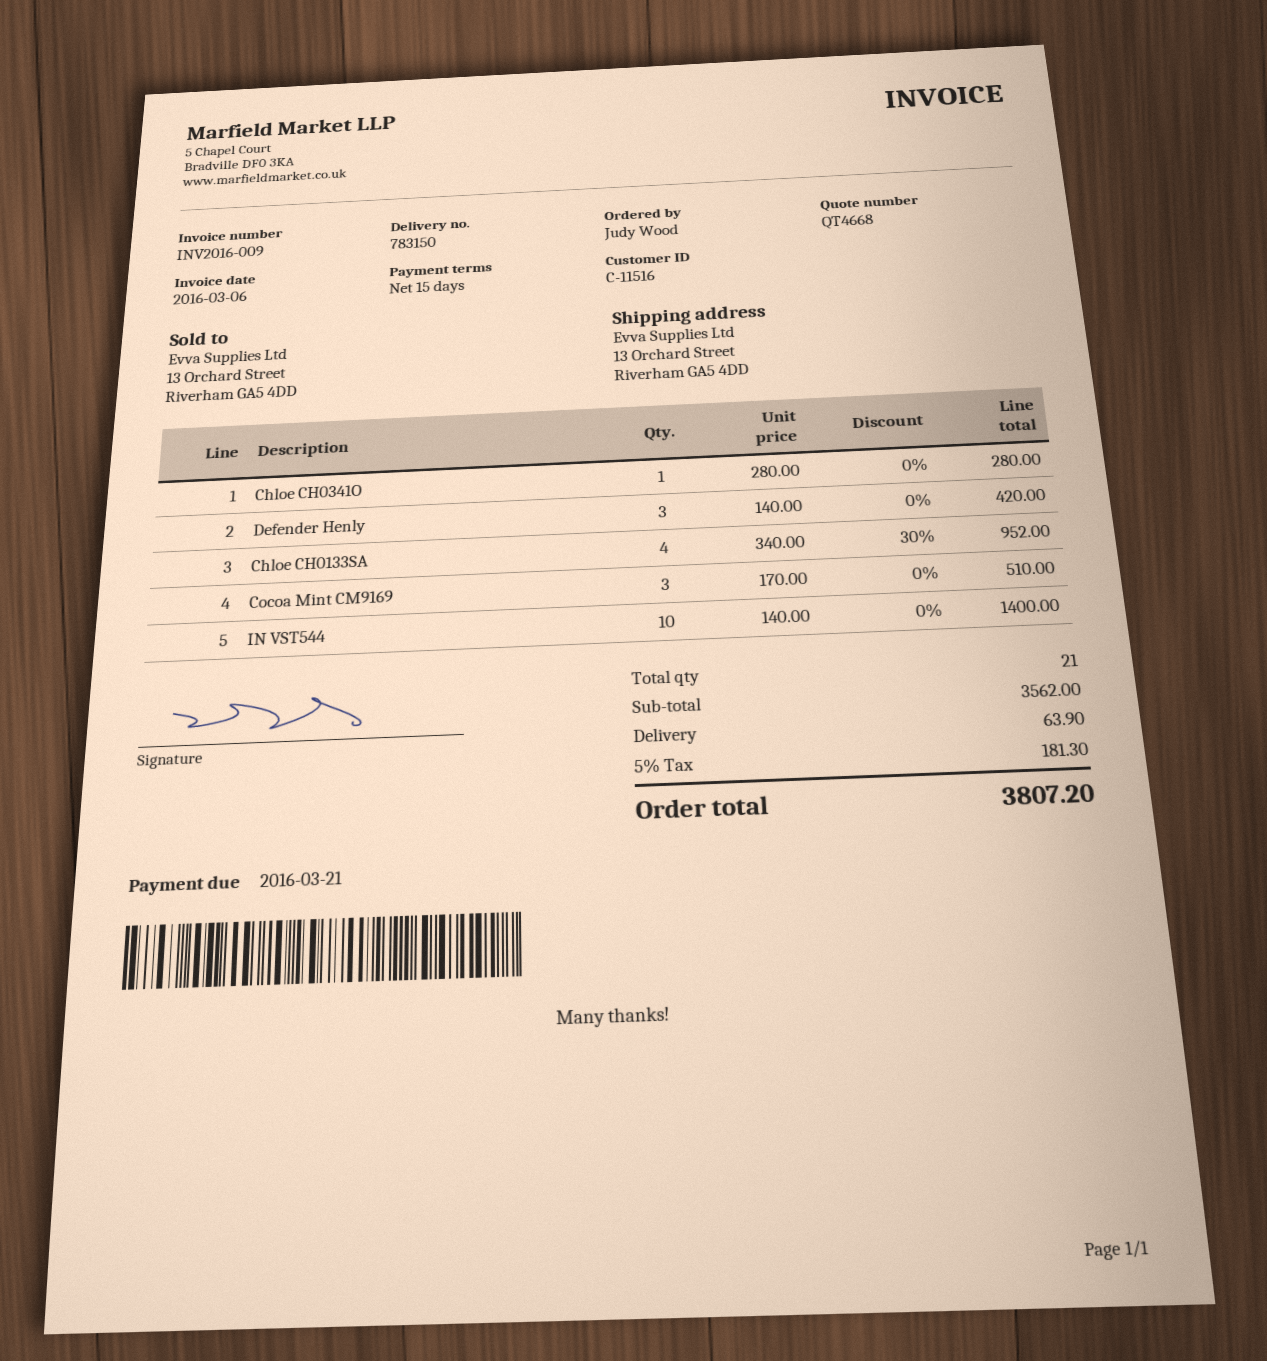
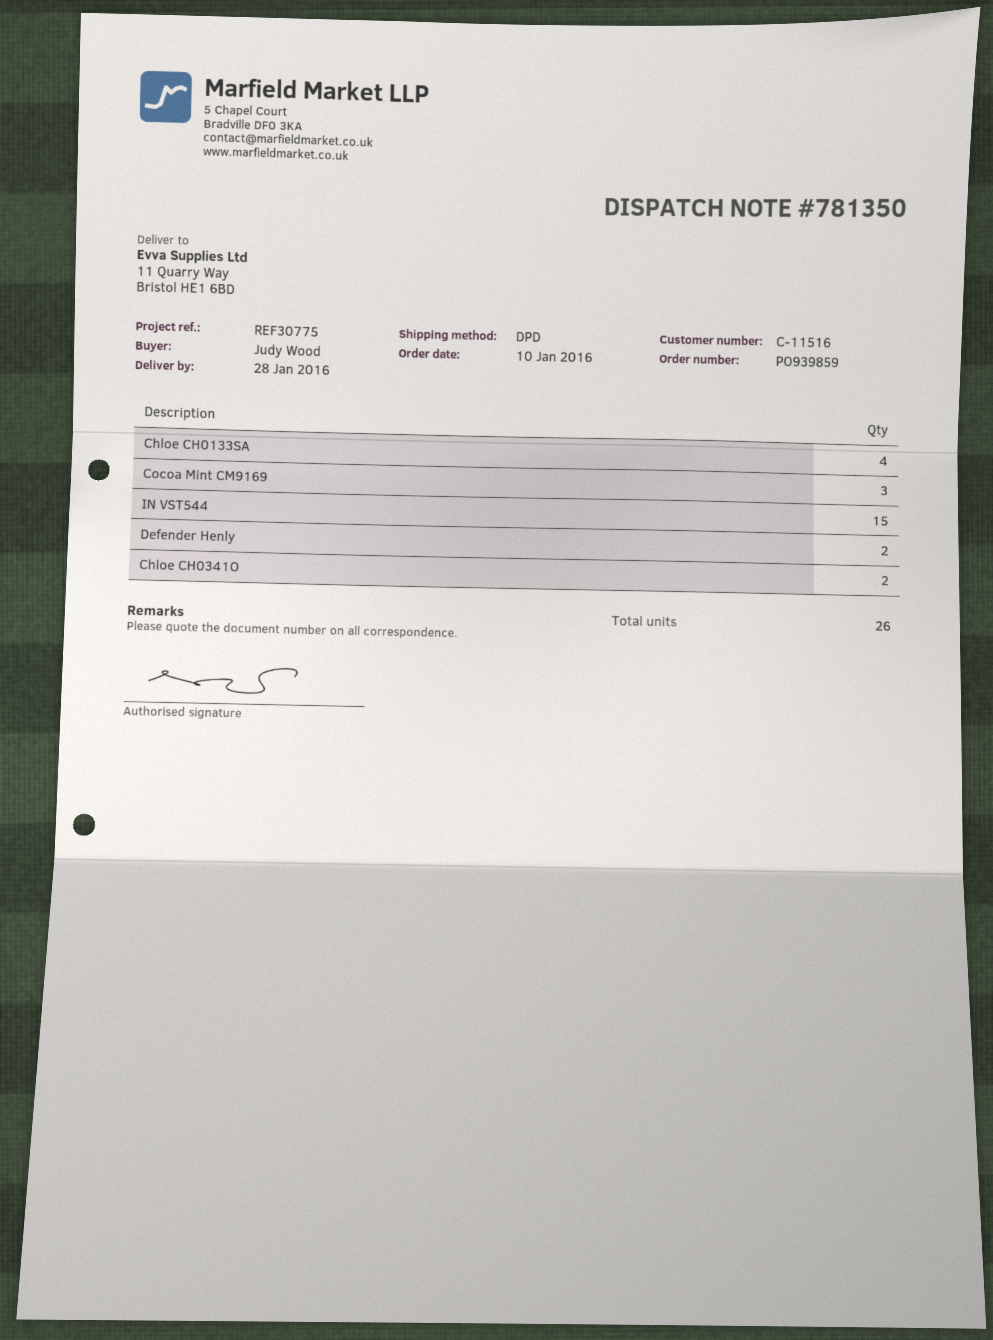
delivery note number: 783150 -> 781350
ship to: 13 Orchard Street, Riverham GA5 4DD -> 11 Quarry Way, Bristol HE1 6BD
Chloe CH0341O: 1 -> 2
Defender Henly: 3 -> 2
IN VST544: 10 -> 15
total quantity: 21 -> 26

